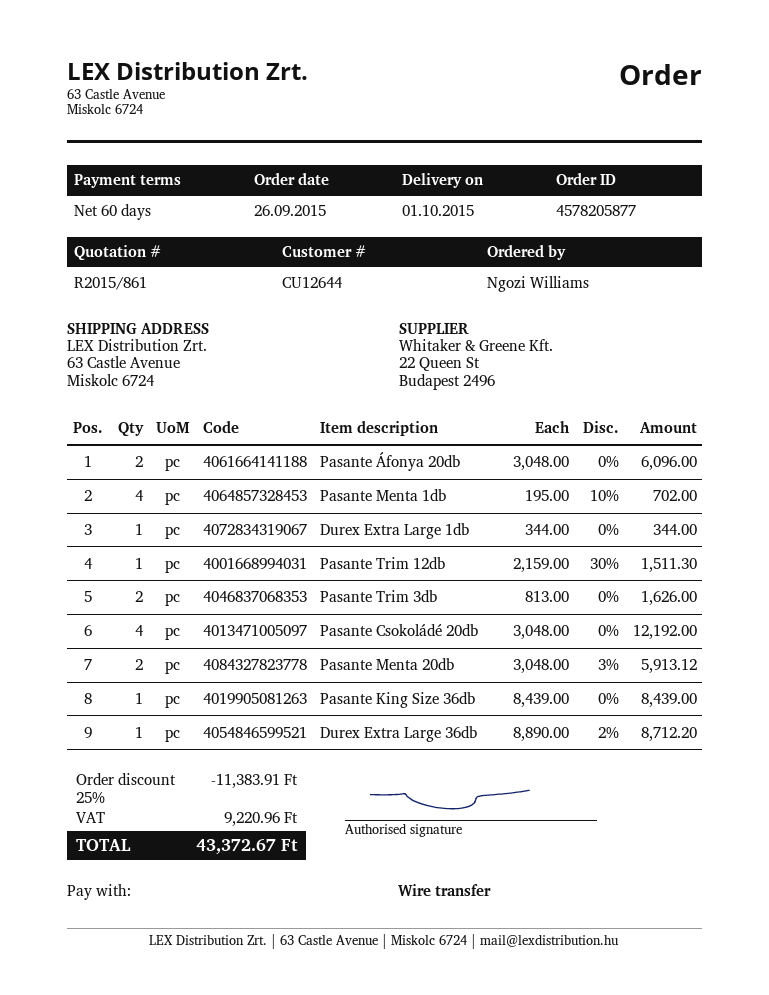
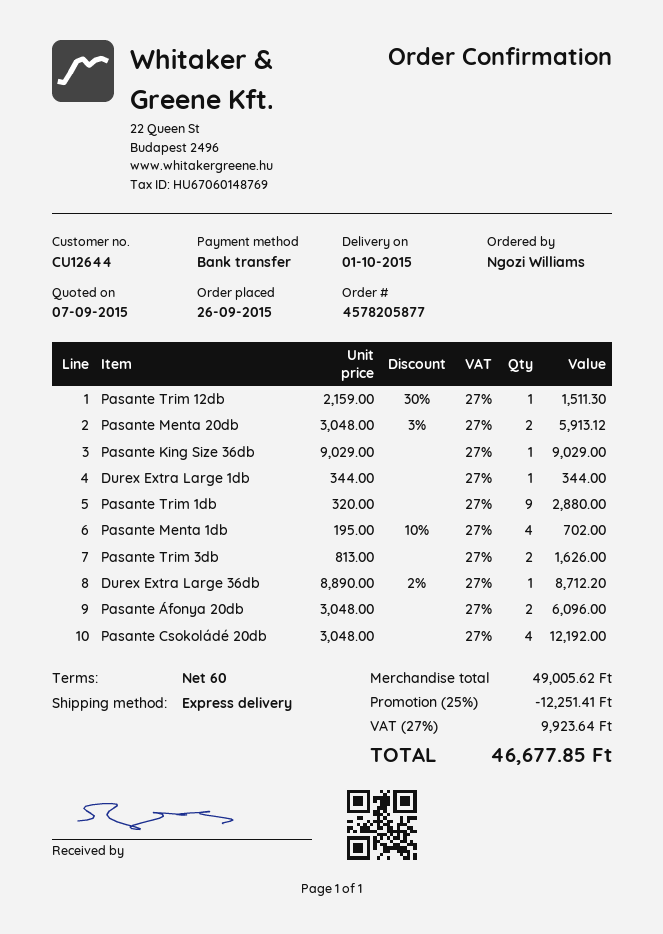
Pasante King Size 36db: 1 x 8439.00 = 8439.00 -> 1 x 9029.00 = 9029.00
Pasante Trim 1db: none -> 9 x 320.00 = 2880.00
discount: 25% = 11383.91 -> 25% = 12251.41
tax: 9220.96 -> 9923.64
total: 43372.67 -> 46677.85

